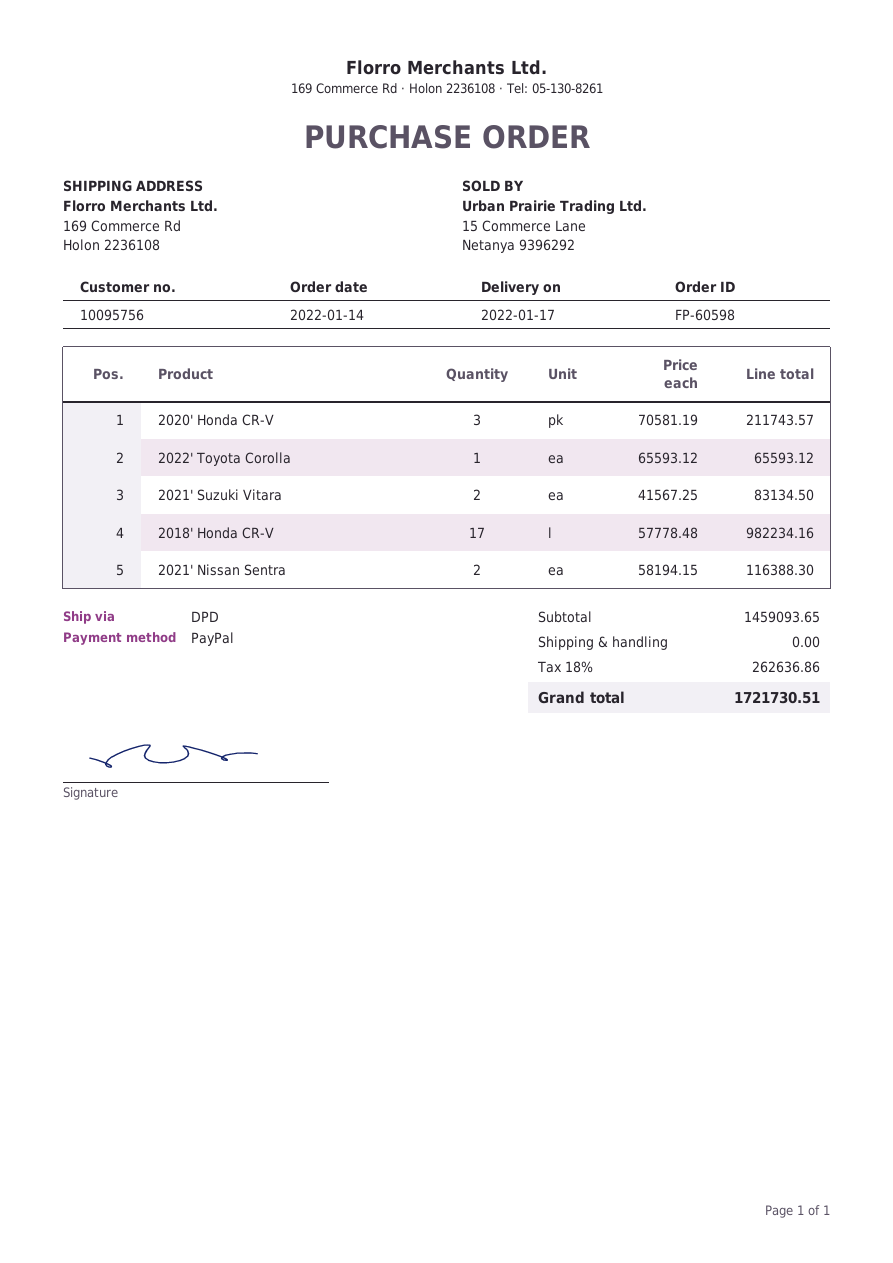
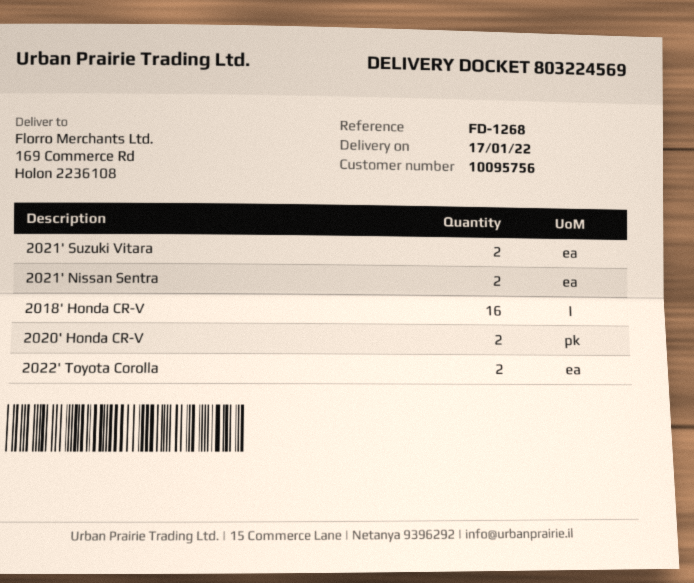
2020' Honda CR-V: 3 -> 2
2022' Toyota Corolla: 1 -> 2
2018' Honda CR-V: 17 -> 16

